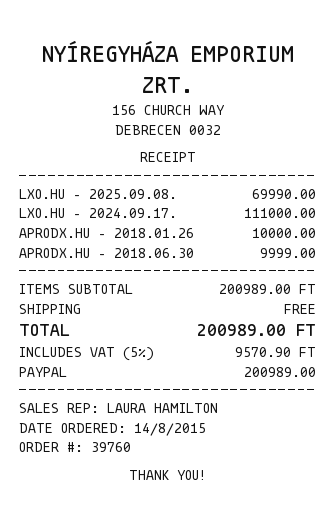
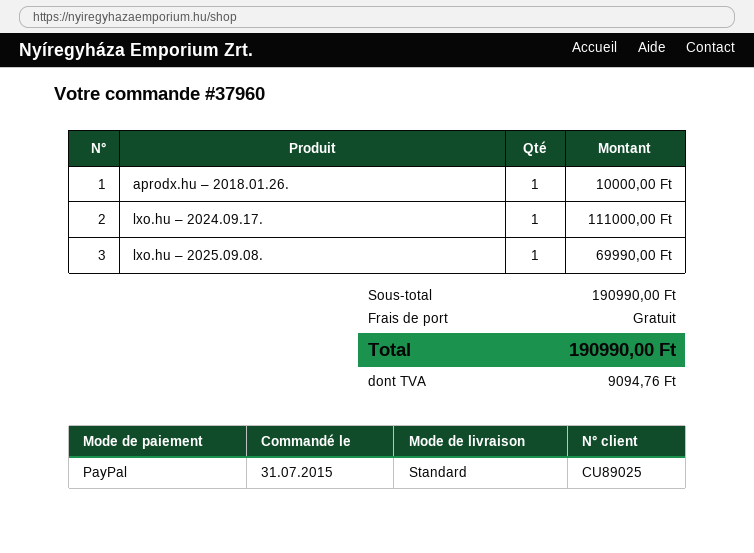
order number: 39760 -> 37960
order date: 2015-08-14 -> 2015-07-31
APRODX.HU – 2018.06.30: 1 for 9999.00 -> none
subtotal: 200989.00 -> 190990.00
tax: 9570.90 -> 9094.76
total: 200989.00 -> 190990.00

